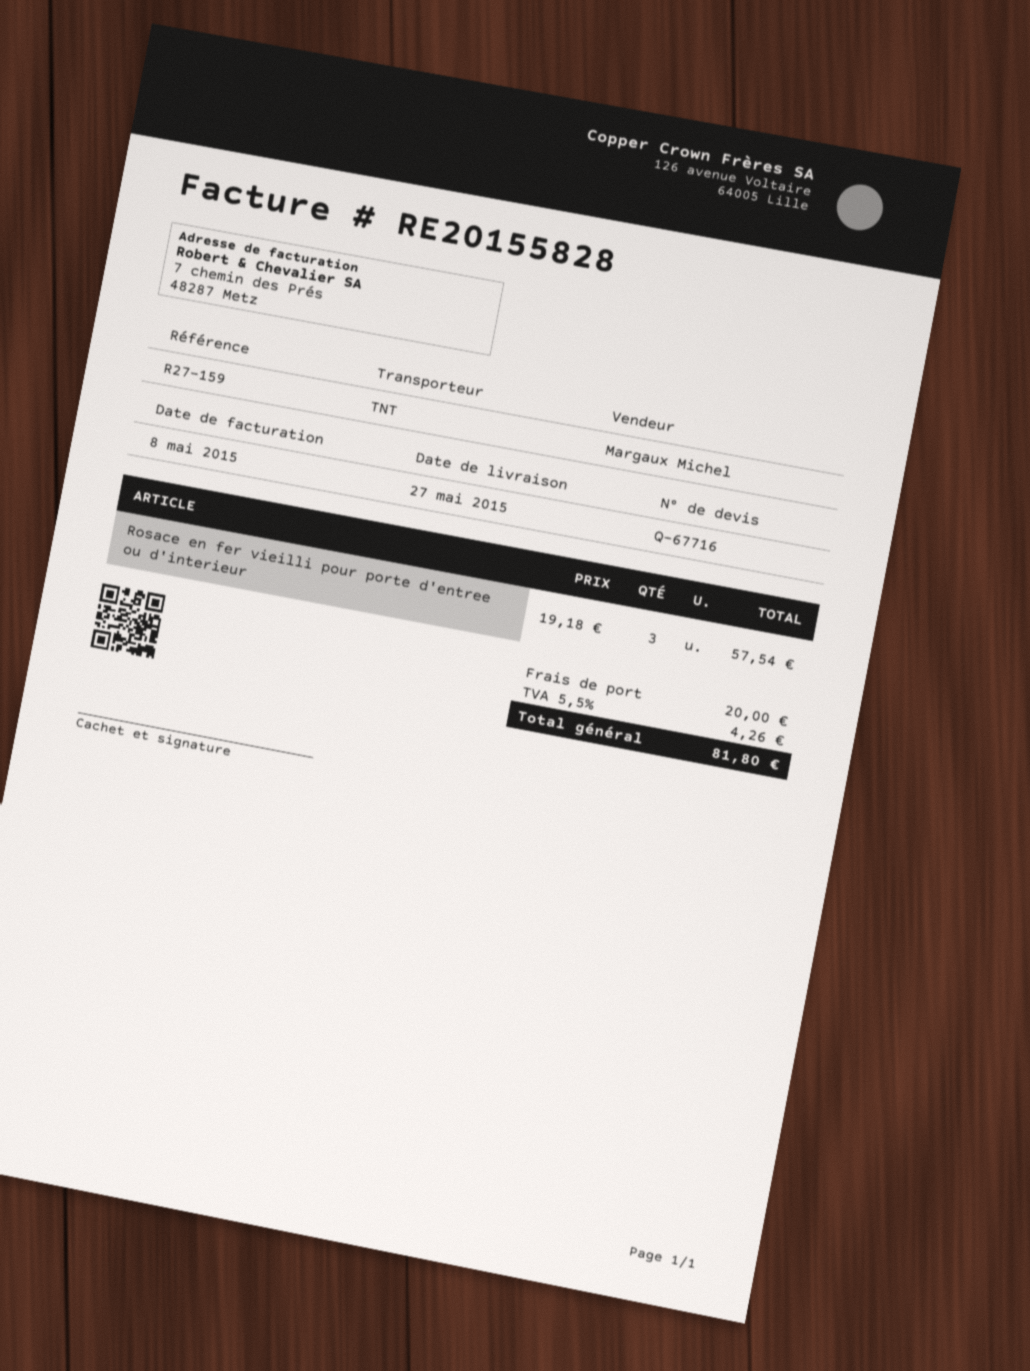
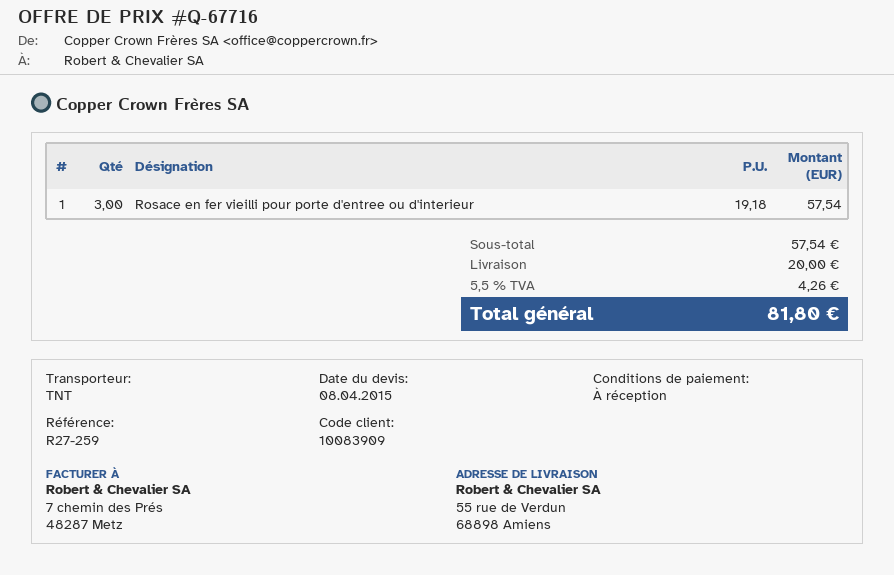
reference: R27-159 -> R27-259

